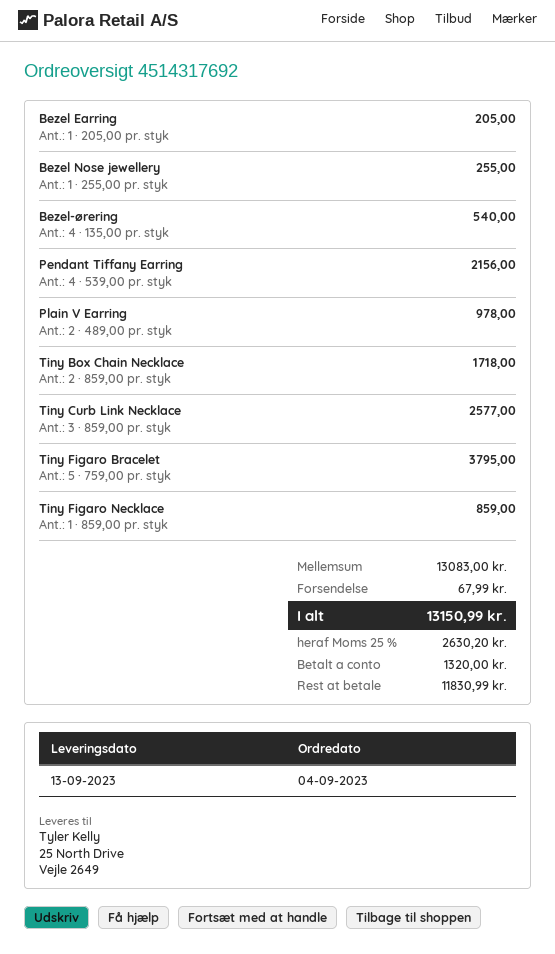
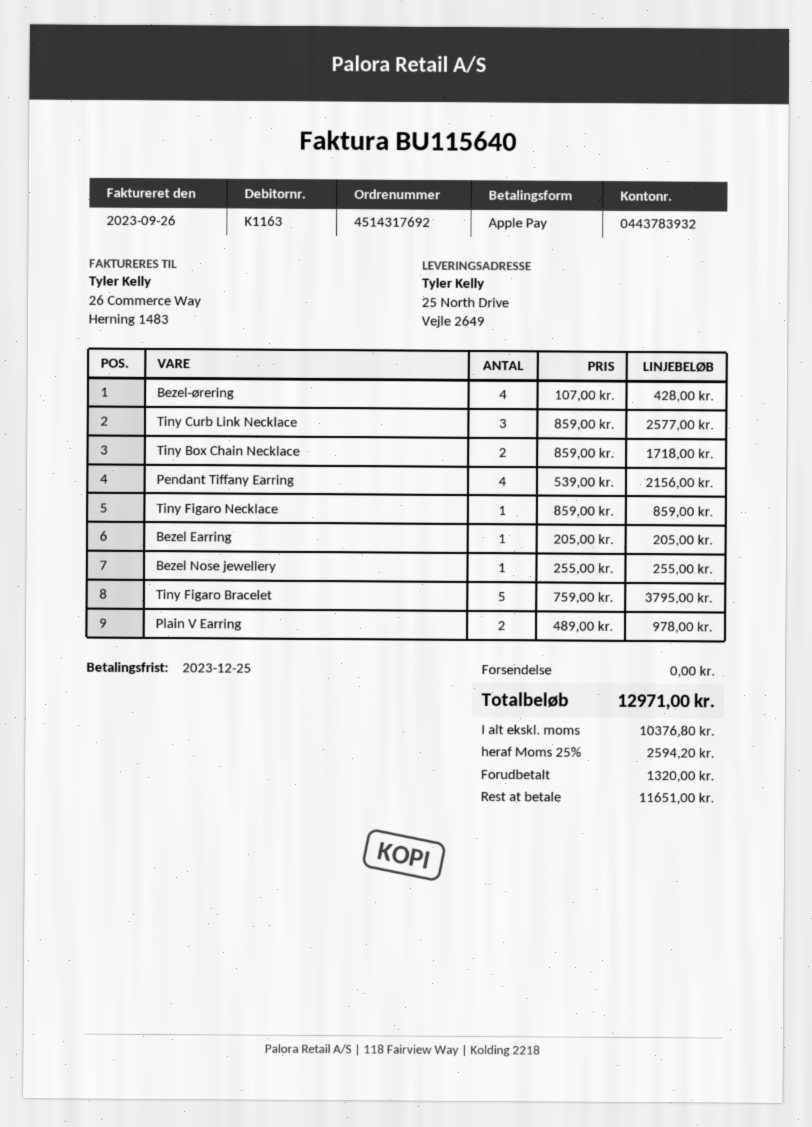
Bezel-ørering: 4 x 135.00 = 540.00 -> 4 x 107.00 = 428.00
shipping: 67.99 -> 0.00
tax: 25% = 2630.20 -> 25% = 2594.20
total: 13150.99 -> 12971.00
balance: 11830.99 -> 11651.00

